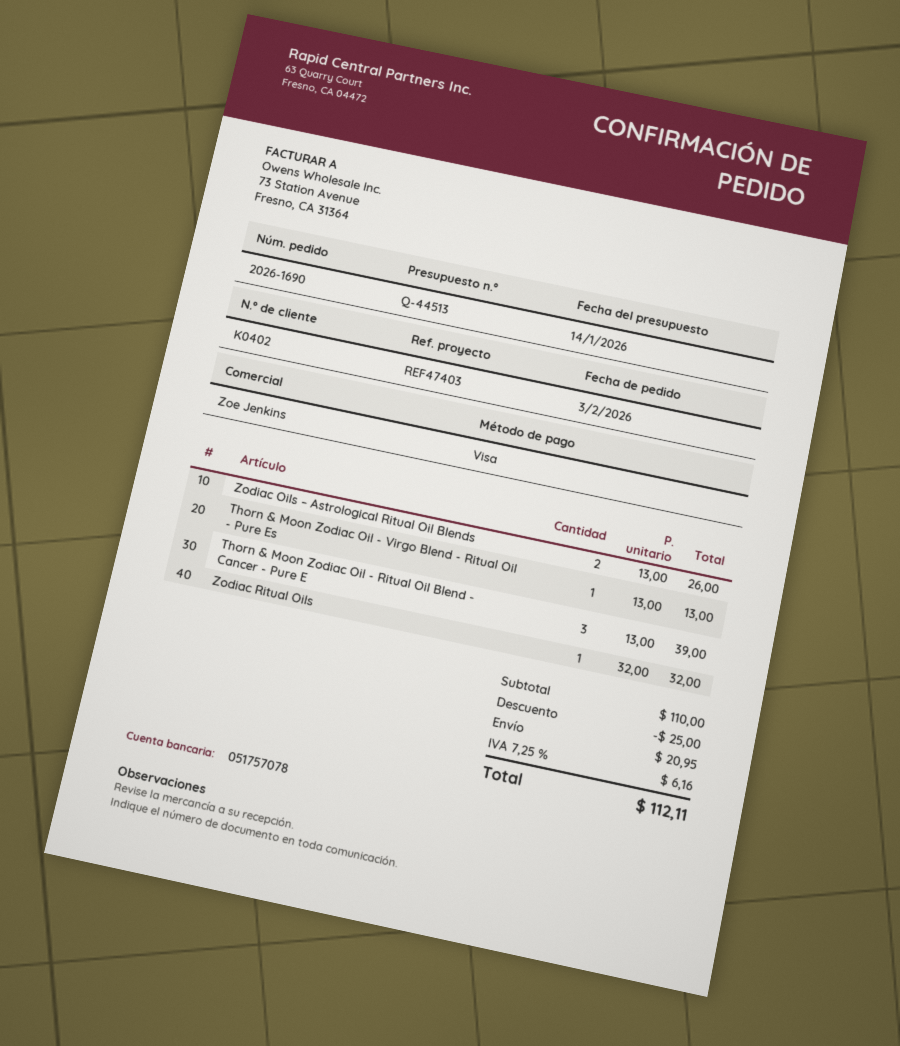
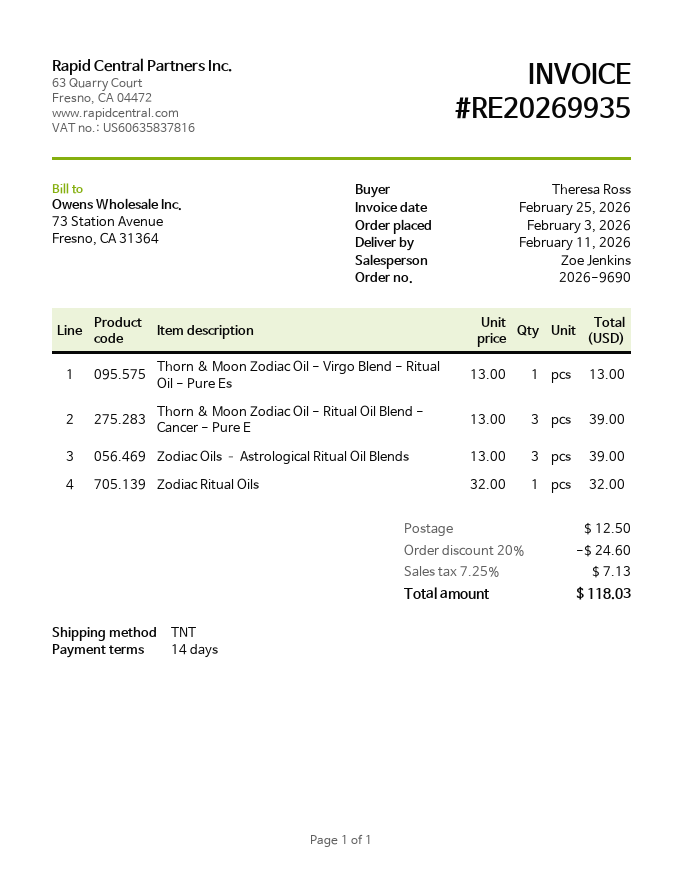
order number: 2026-1690 -> 2026-9690
Zodiac Oils – Astrological Ritual Oil Blends: 2 x 13.00 = 26.00 -> 3 x 13.00 = 39.00
discount: 25.00 -> 24.60
shipping: 20.95 -> 12.50
tax: 7.25% = 6.16 -> 7.25% = 7.13
total: 112.11 -> 118.03

